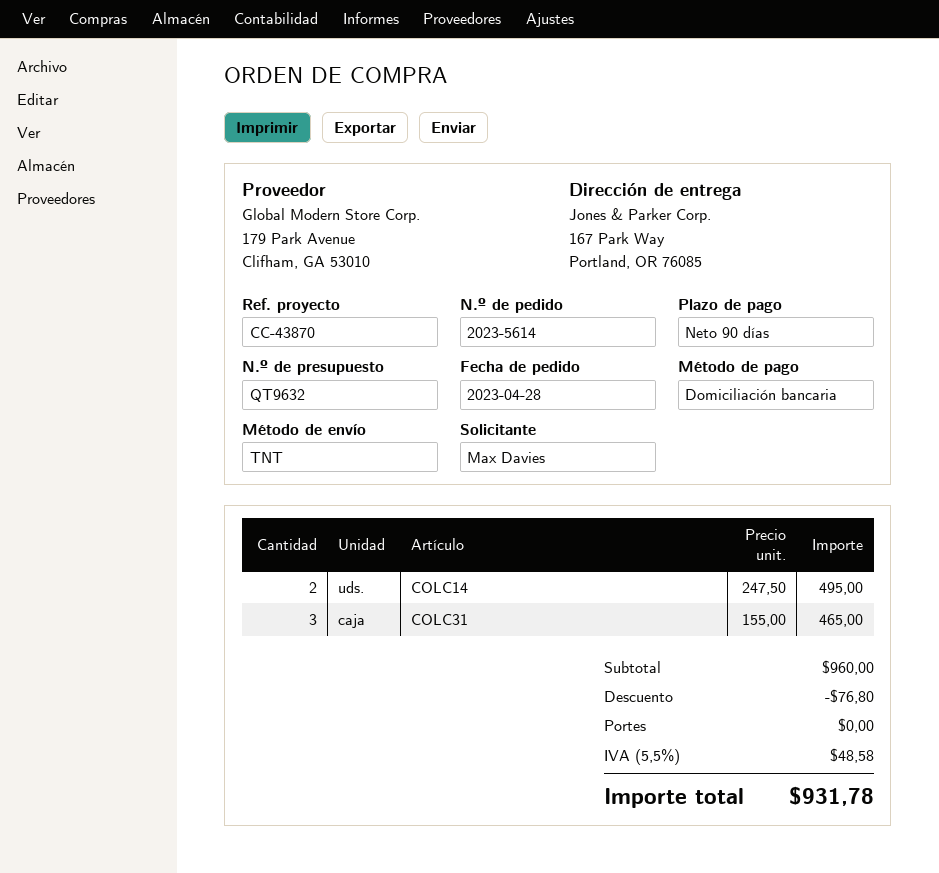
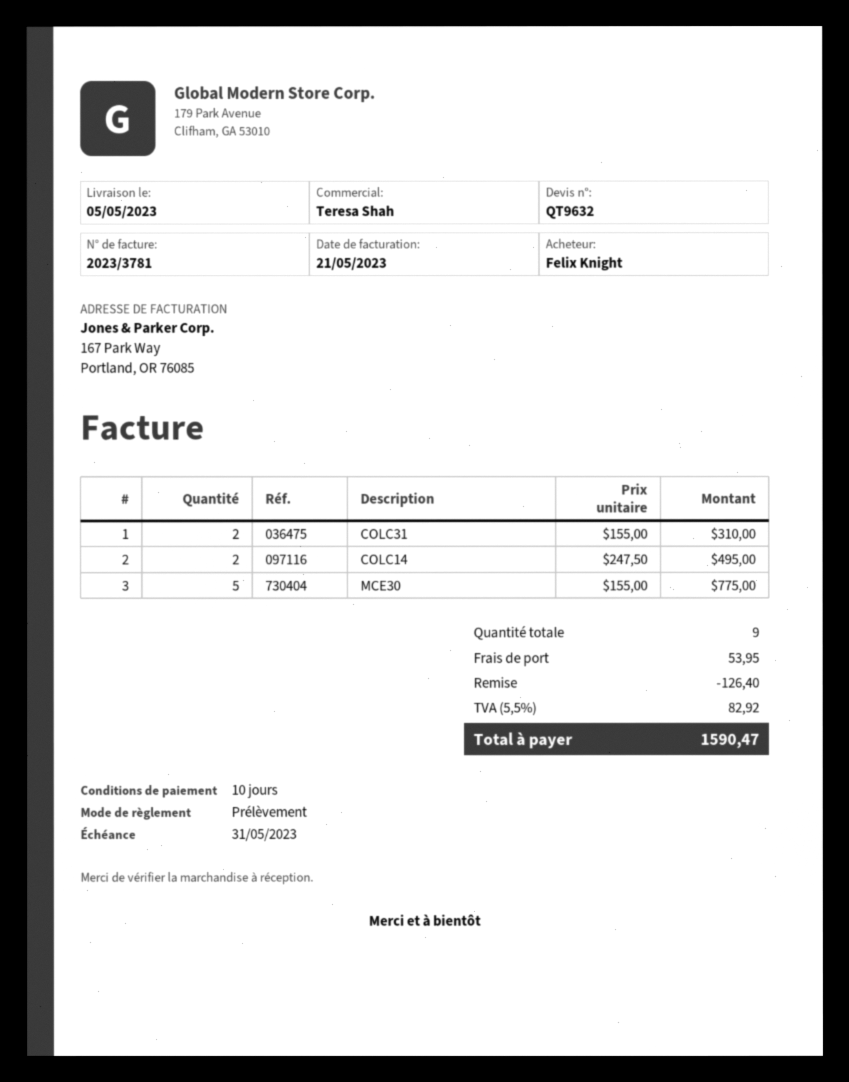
payment terms: 90 days -> 10 days
ordered by: Max Davies -> Felix Knight
COLC31: 3 x 155.00 = 465.00 -> 2 x 155.00 = 310.00
MCE30: none -> 5 x 155.00 = 775.00
discount: 76.80 -> 126.40
shipping: 0.00 -> 53.95
tax: 5.5% = 48.58 -> 5.5% = 82.92
total: 931.78 -> 1590.47

